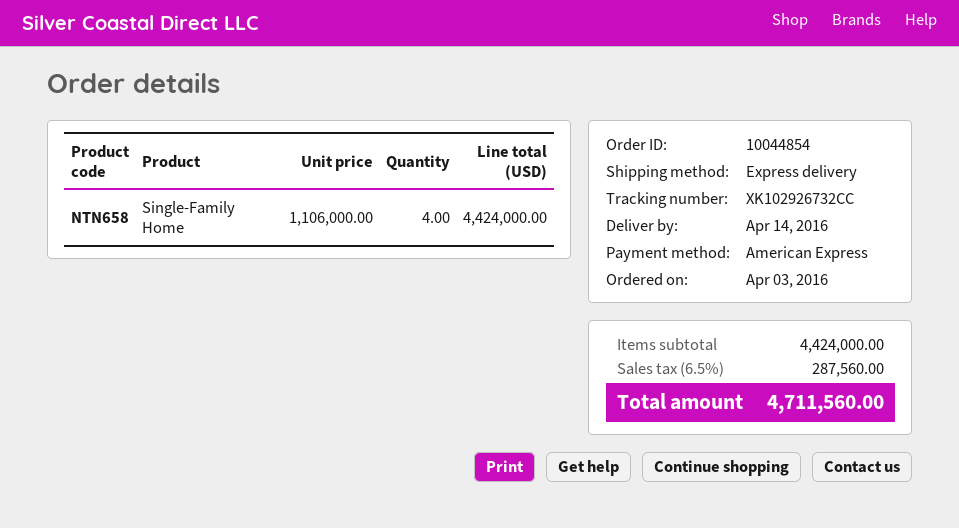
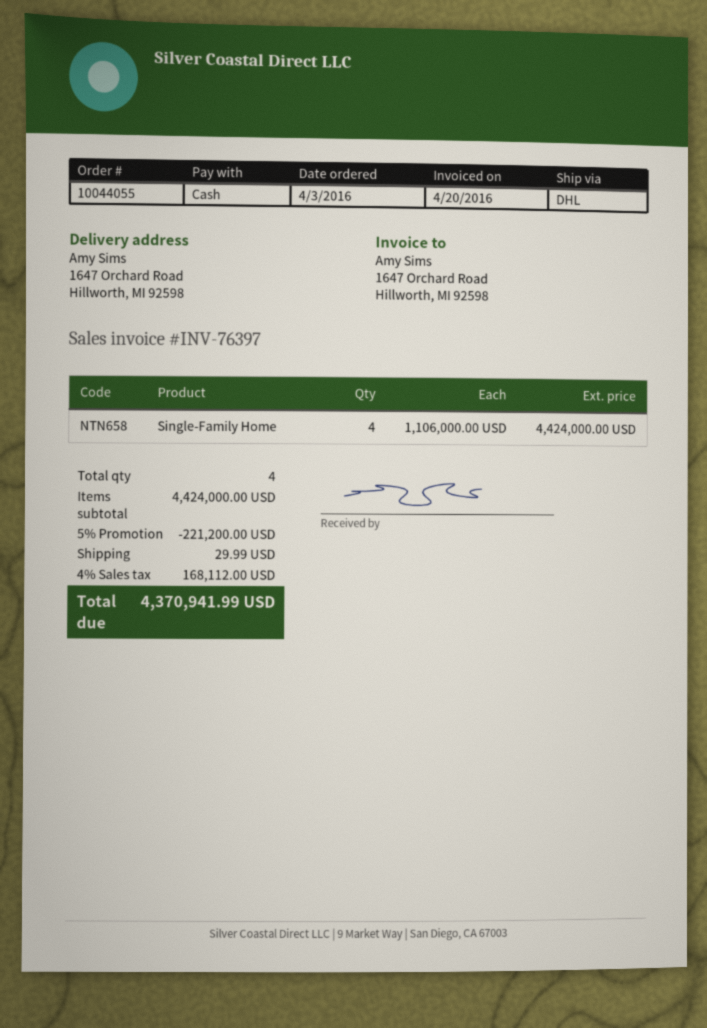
order number: 10044854 -> 10044055
payment method: American Express -> cash
shipping method: express -> DHL
discount: none -> 5% = 221200.00
shipping: none -> 29.99
tax: 6.5% = 287560.00 -> 4% = 168112.00
total: 4711560.00 -> 4370941.99

